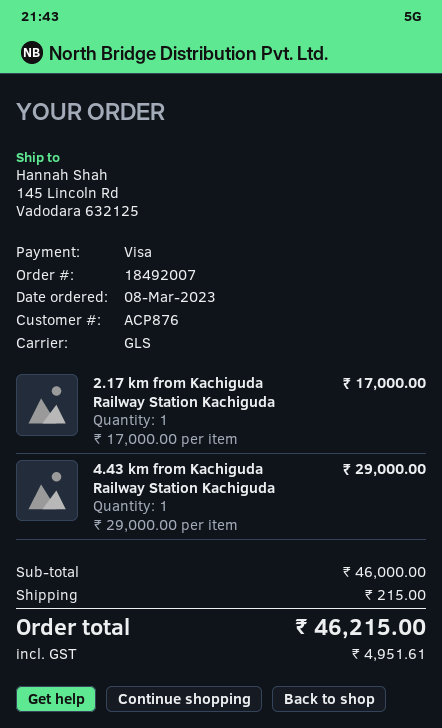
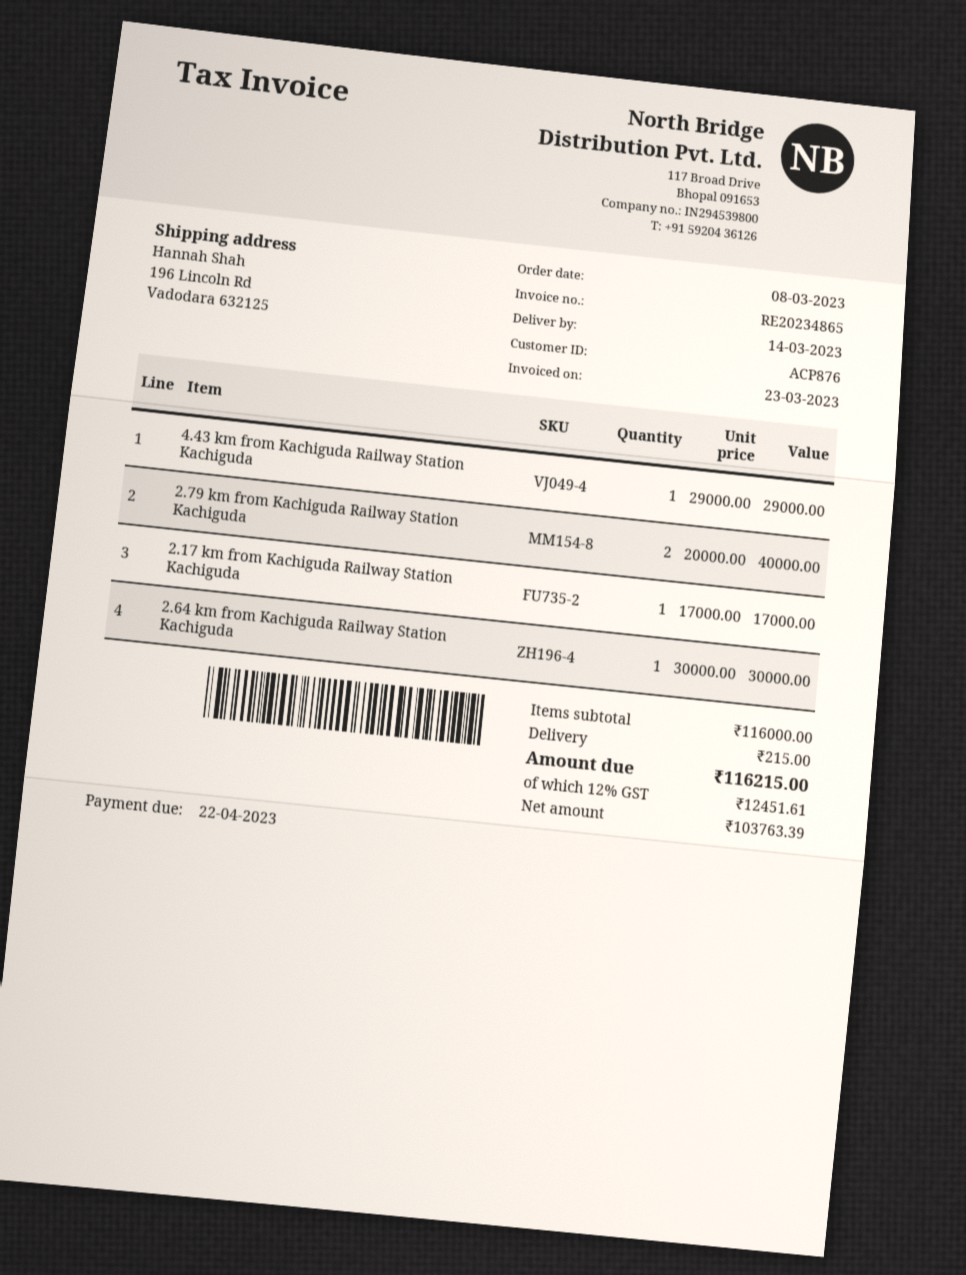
ship to: 145 Lincoln Rd, Vadodara 632125 -> 196 Lincoln Rd, Vadodara 632125
2.79 km from Kachiguda Railway Station Kachiguda: none -> 2 x 20000.00 = 40000.00
2.64 km from Kachiguda Railway Station Kachiguda: none -> 1 x 30000.00 = 30000.00
subtotal: 46000.00 -> 116000.00
tax: 4951.61 -> 12451.61
total: 46215.00 -> 116215.00

